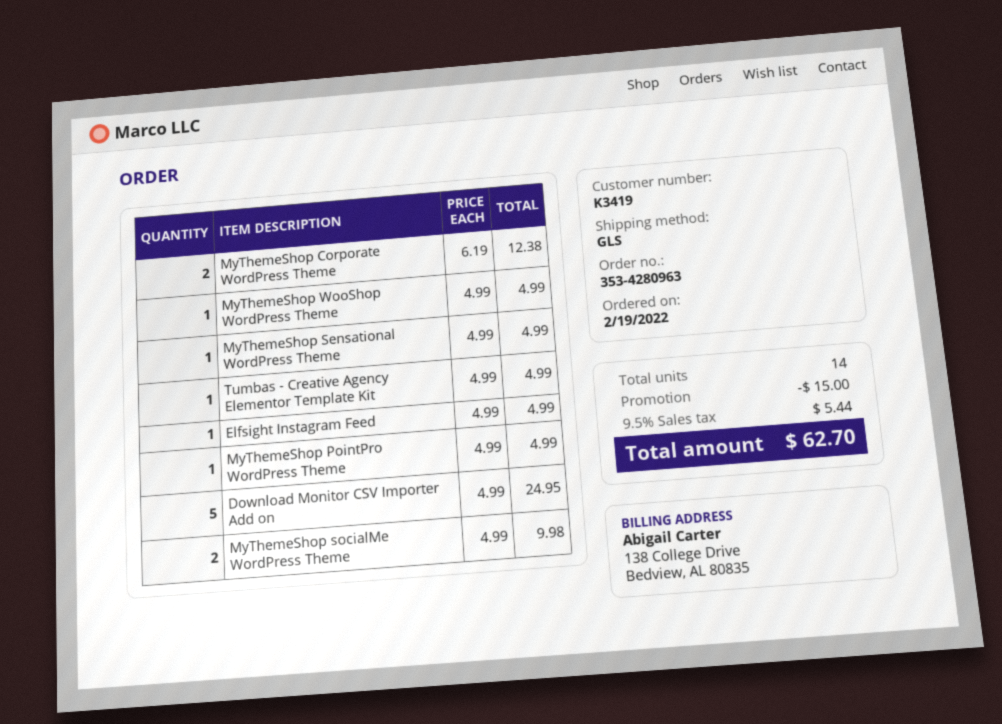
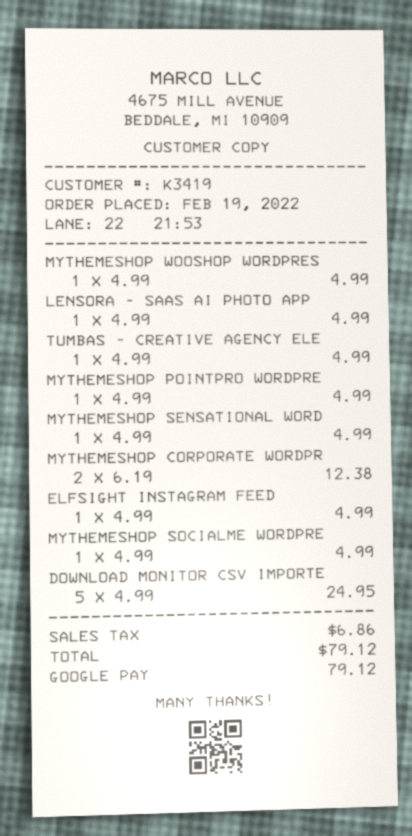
MyThemeShop socialMe WordPress Theme: 2 x 4.99 = 9.98 -> 1 x 4.99 = 4.99
LENSORA - SAAS AI PHOTO APP: none -> 1 x 4.99 = 4.99
discount: 15.00 -> none
tax: 5.44 -> 6.86
total: 62.70 -> 79.12

